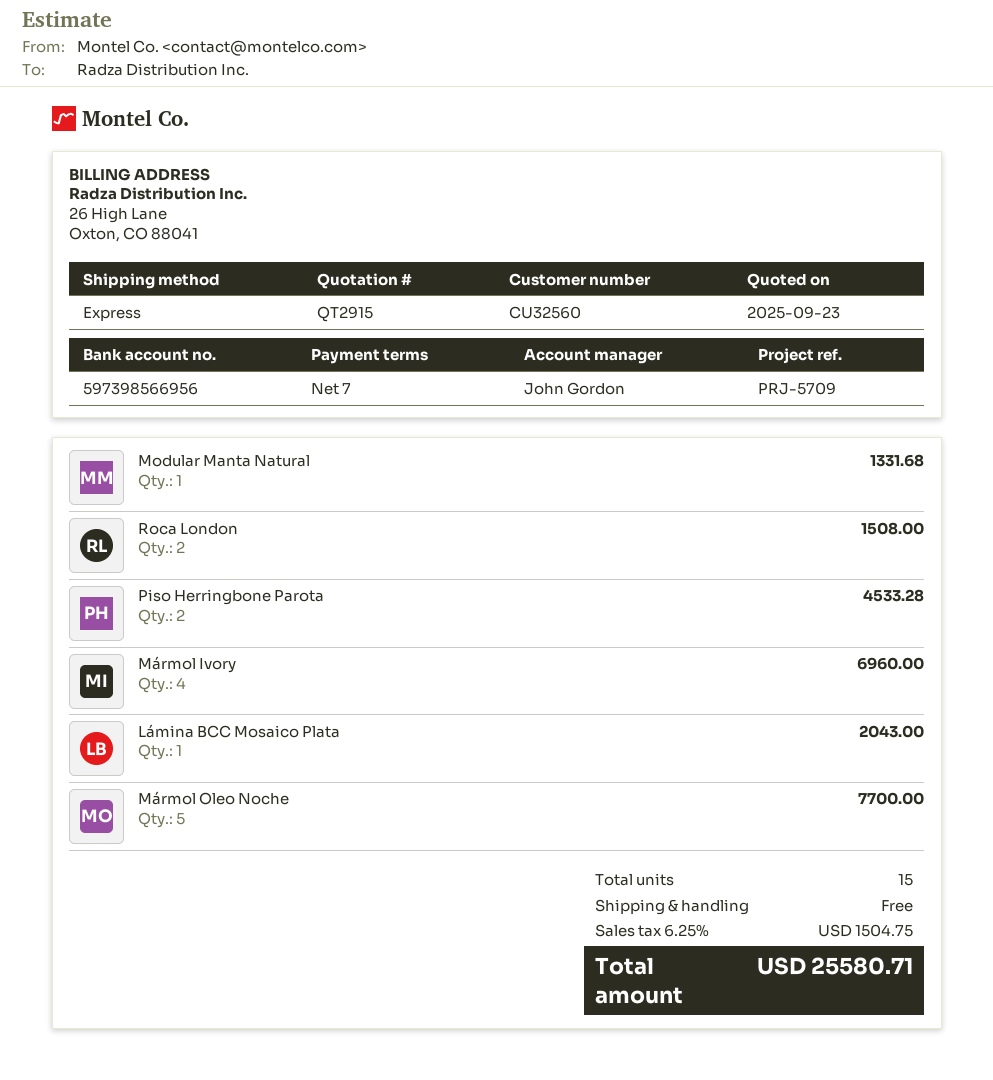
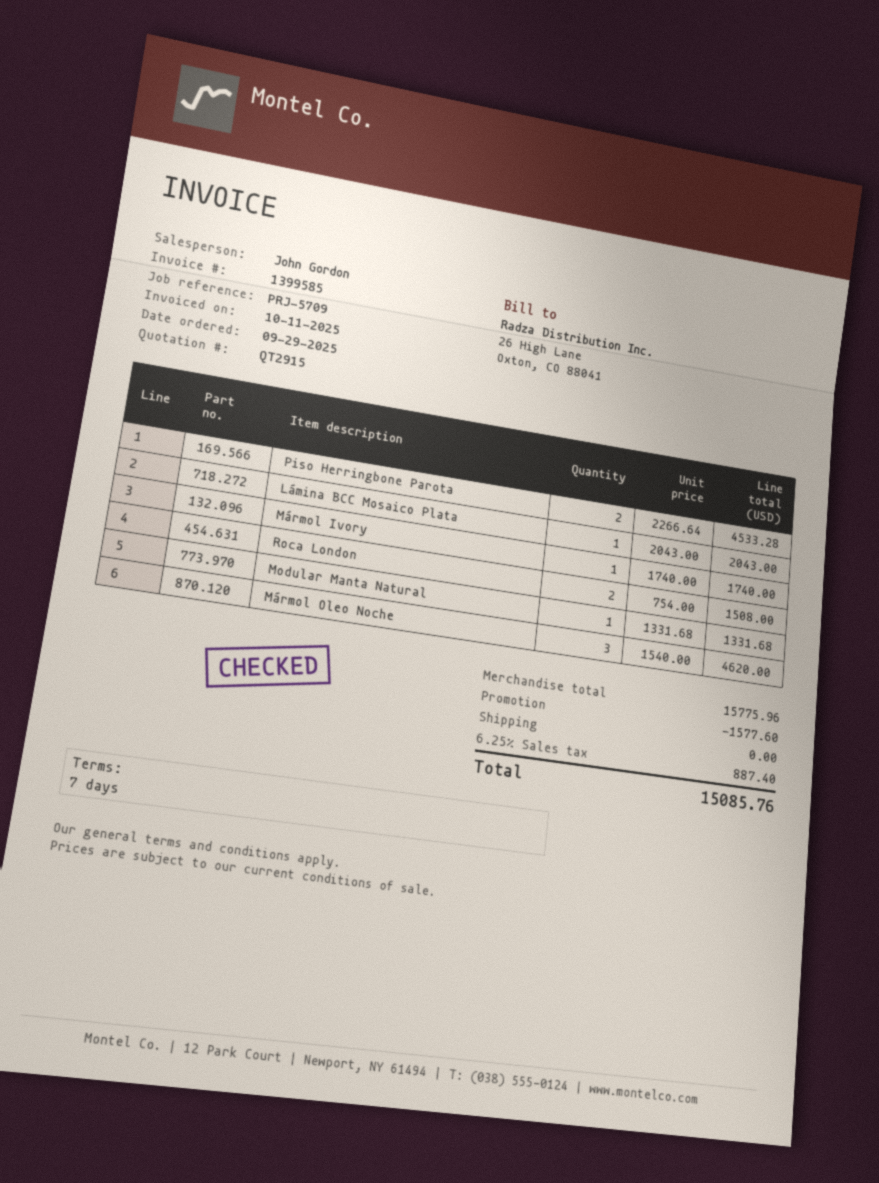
Mármol Ivory: 4 for 6960.00 -> 1 for 1740.00
Mármol Oleo Noche: 5 for 7700.00 -> 3 for 4620.00
discount: none -> 1577.60
tax: 6.25% = 1504.75 -> 6.25% = 887.40
total: 25580.71 -> 15085.76

